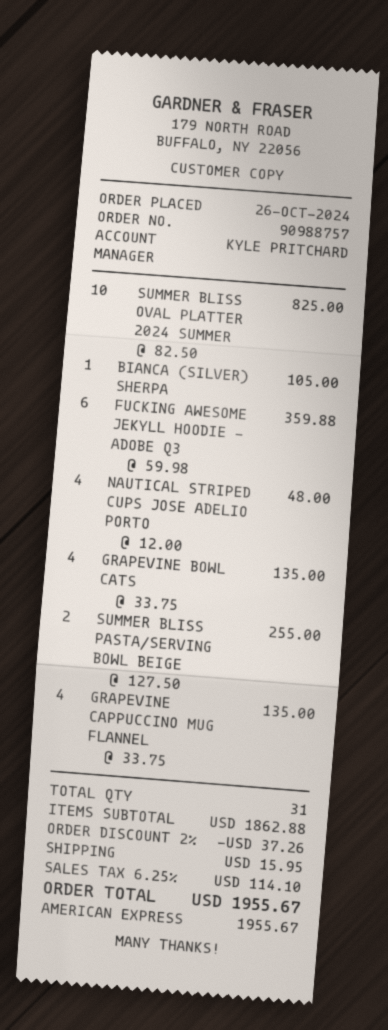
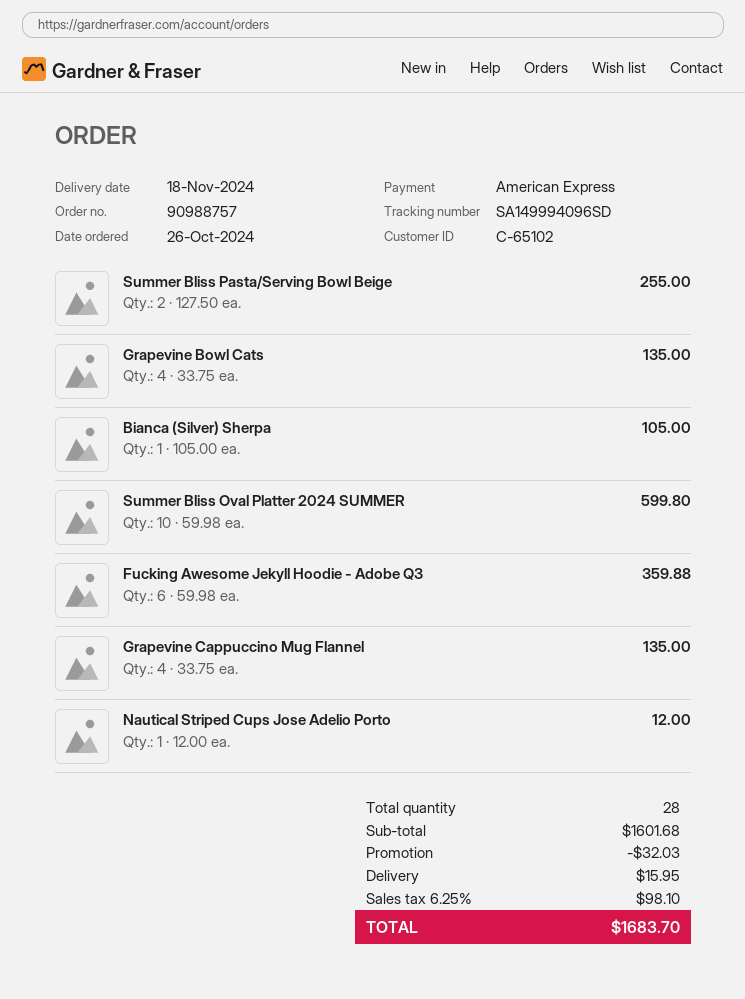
SUMMER BLISS OVAL PLATTER 2024 SUMMER: 10 x 82.50 = 825.00 -> 10 x 59.98 = 599.80
NAUTICAL STRIPED CUPS JOSE ADELIO PORTO: 4 x 12.00 = 48.00 -> 1 x 12.00 = 12.00
total quantity: 31 -> 28
subtotal: 1862.88 -> 1601.68
discount: 37.26 -> 32.03
tax: 6.25% = 114.10 -> 6.25% = 98.10
total: 1955.67 -> 1683.70

